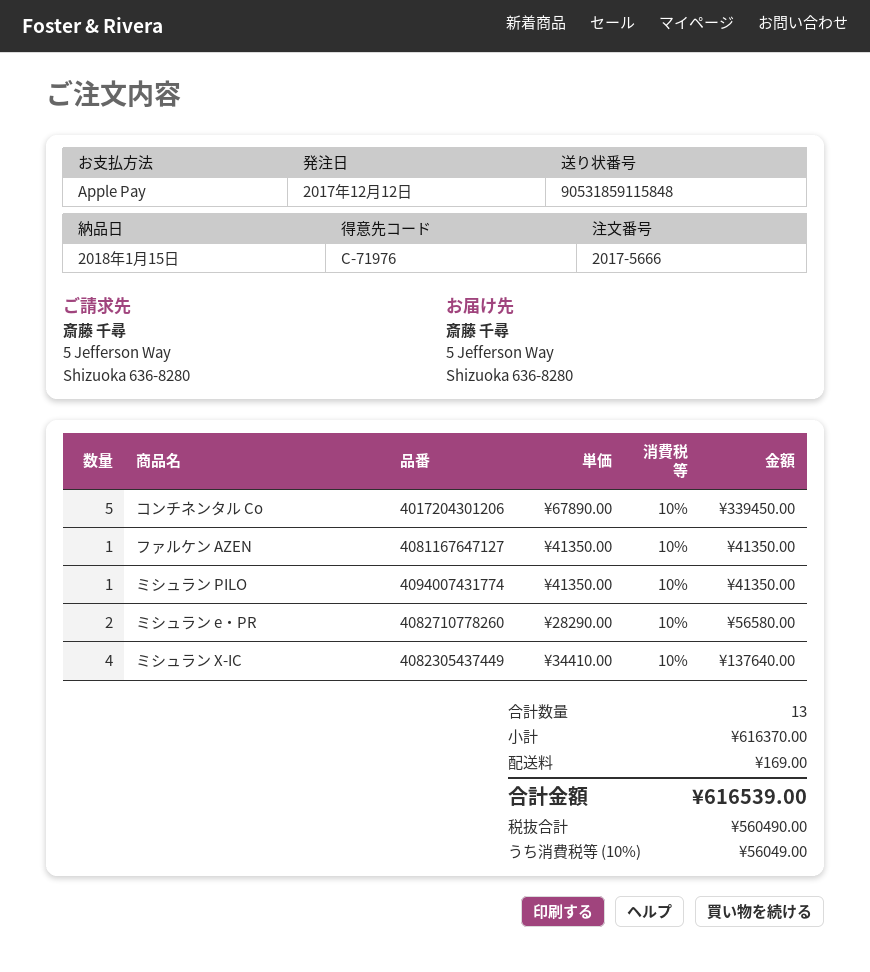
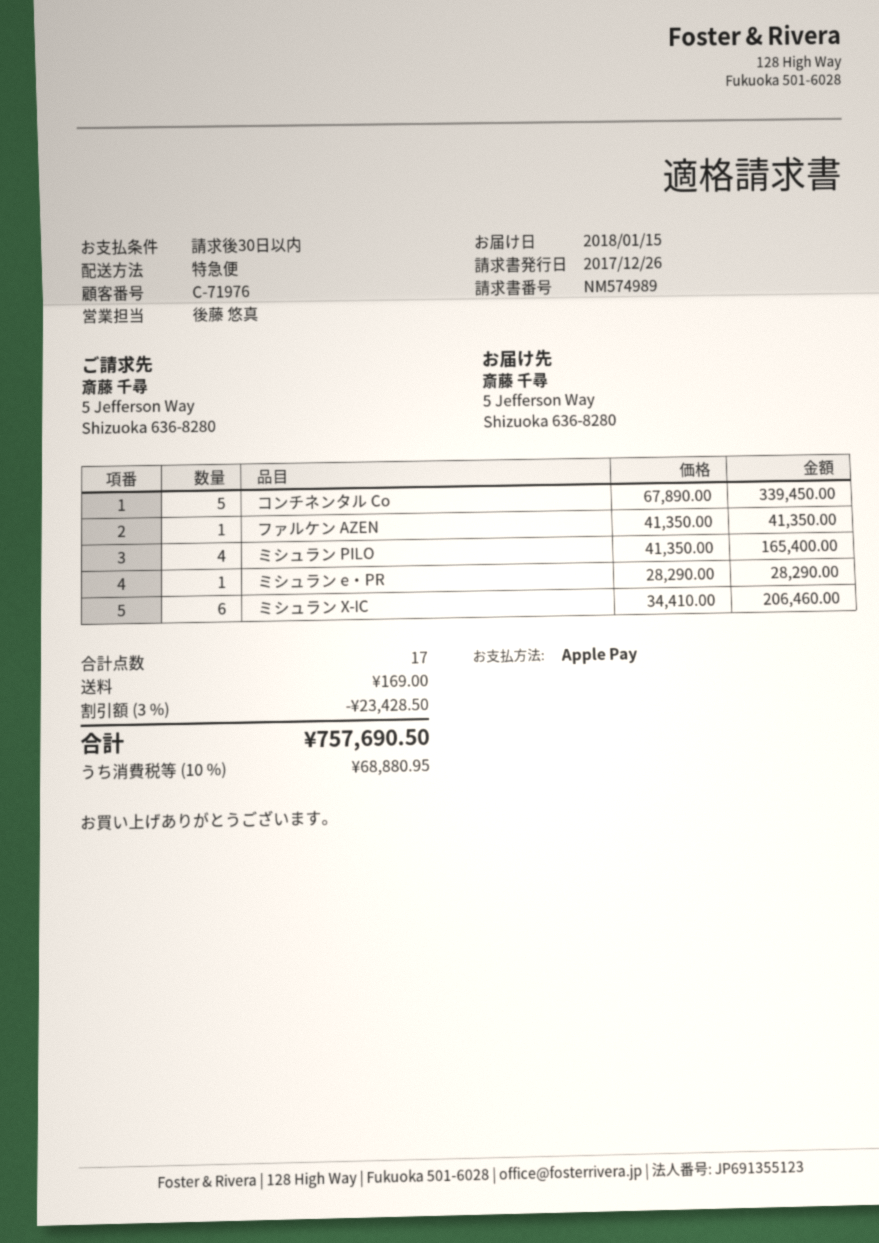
ミシュラン PILO: 1 x 41350.00 = 41350.00 -> 4 x 41350.00 = 165400.00
ミシュラン e・PR: 2 x 28290.00 = 56580.00 -> 1 x 28290.00 = 28290.00
ミシュラン X-IC: 4 x 34410.00 = 137640.00 -> 6 x 34410.00 = 206460.00
total quantity: 13 -> 17
discount: none -> 3% = 23428.50
tax: 10% = 56049.00 -> 10% = 68880.95
total: 616539.00 -> 757690.50

